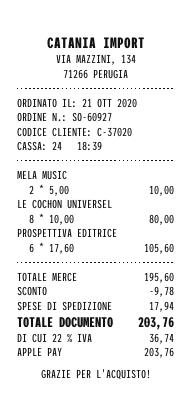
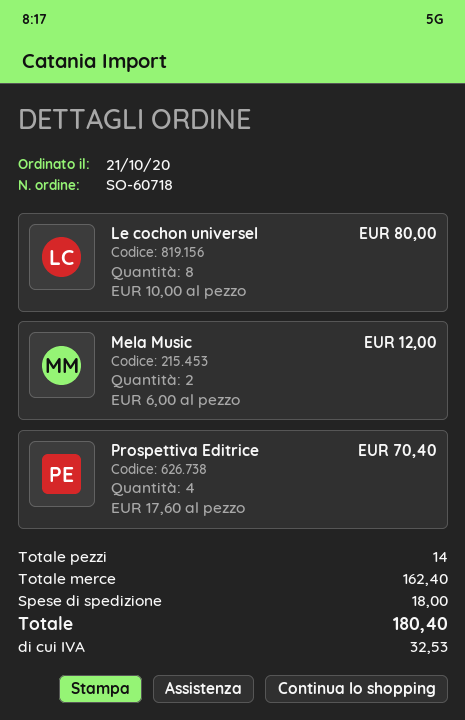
order number: SO-60927 -> SO-60718
MELA MUSIC: 2 x 5.00 = 10.00 -> 2 x 6.00 = 12.00
PROSPETTIVA EDITRICE: 6 x 17.60 = 105.60 -> 4 x 17.60 = 70.40
subtotal: 195.60 -> 162.40
discount: 9.78 -> none
shipping: 17.94 -> 18.00
tax: 36.74 -> 32.53
total: 203.76 -> 180.40

